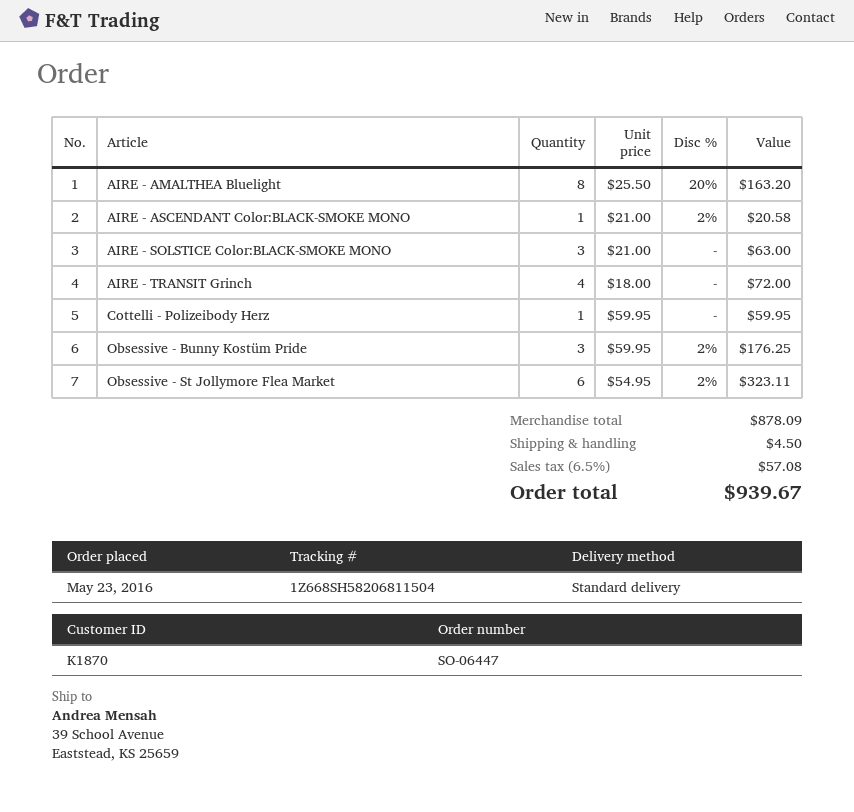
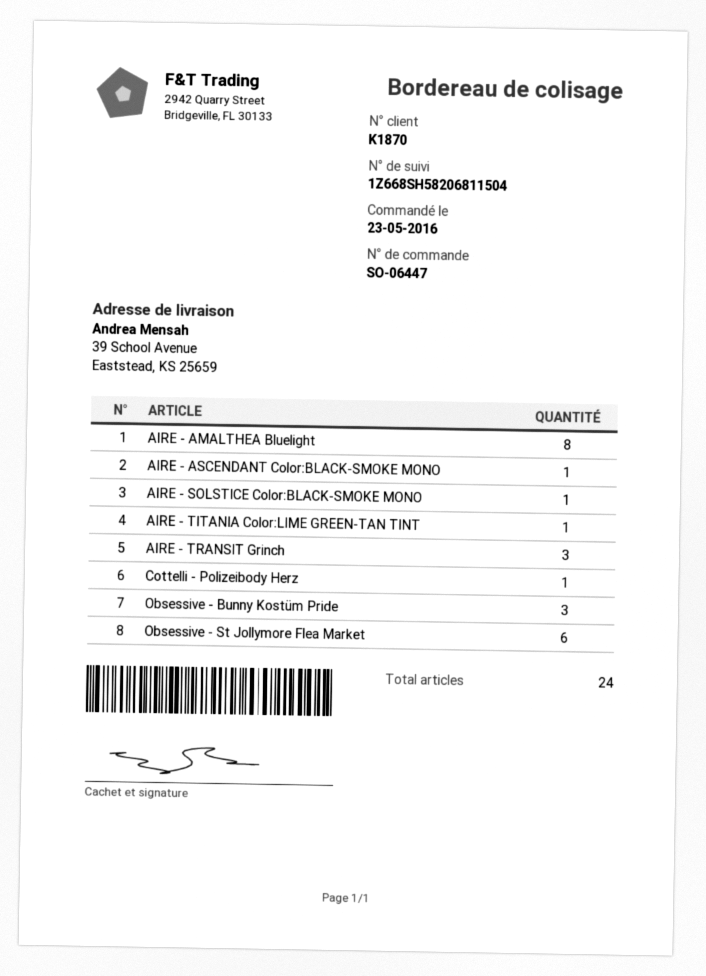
AIRE - SOLSTICE Color:BLACK-SMOKE MONO: 3 -> 1
AIRE - TRANSIT Grinch: 4 -> 3
AIRE - TITANIA Color:LIME GREEN-TAN TINT: none -> 1

